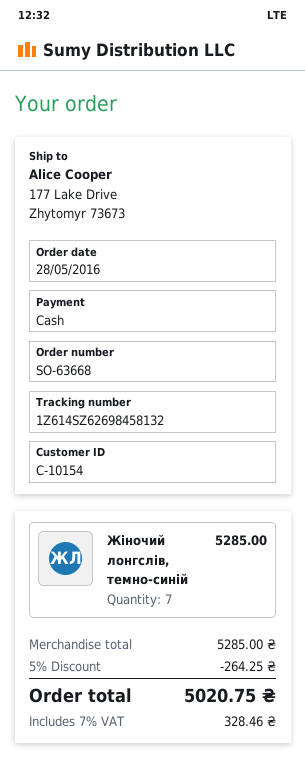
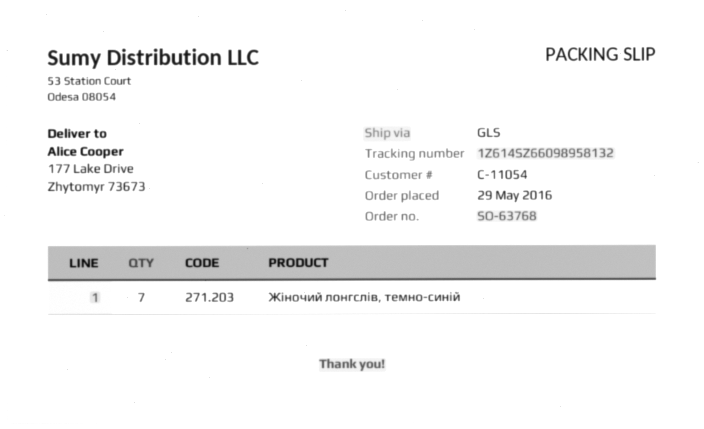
order number: SO-63668 -> SO-63768
order date: 2016-05-28 -> 2016-05-29
customer number: C-10154 -> C-11054
tracking number: 1Z614SZ62698458132 -> 1Z614SZ66098958132

